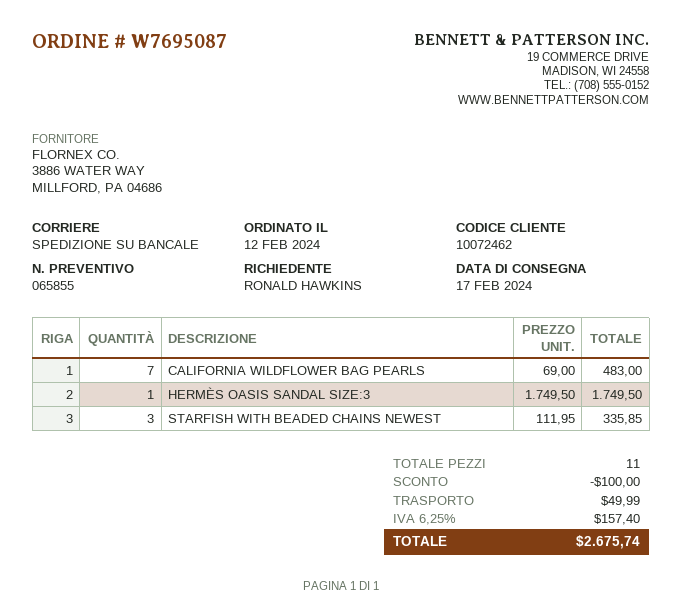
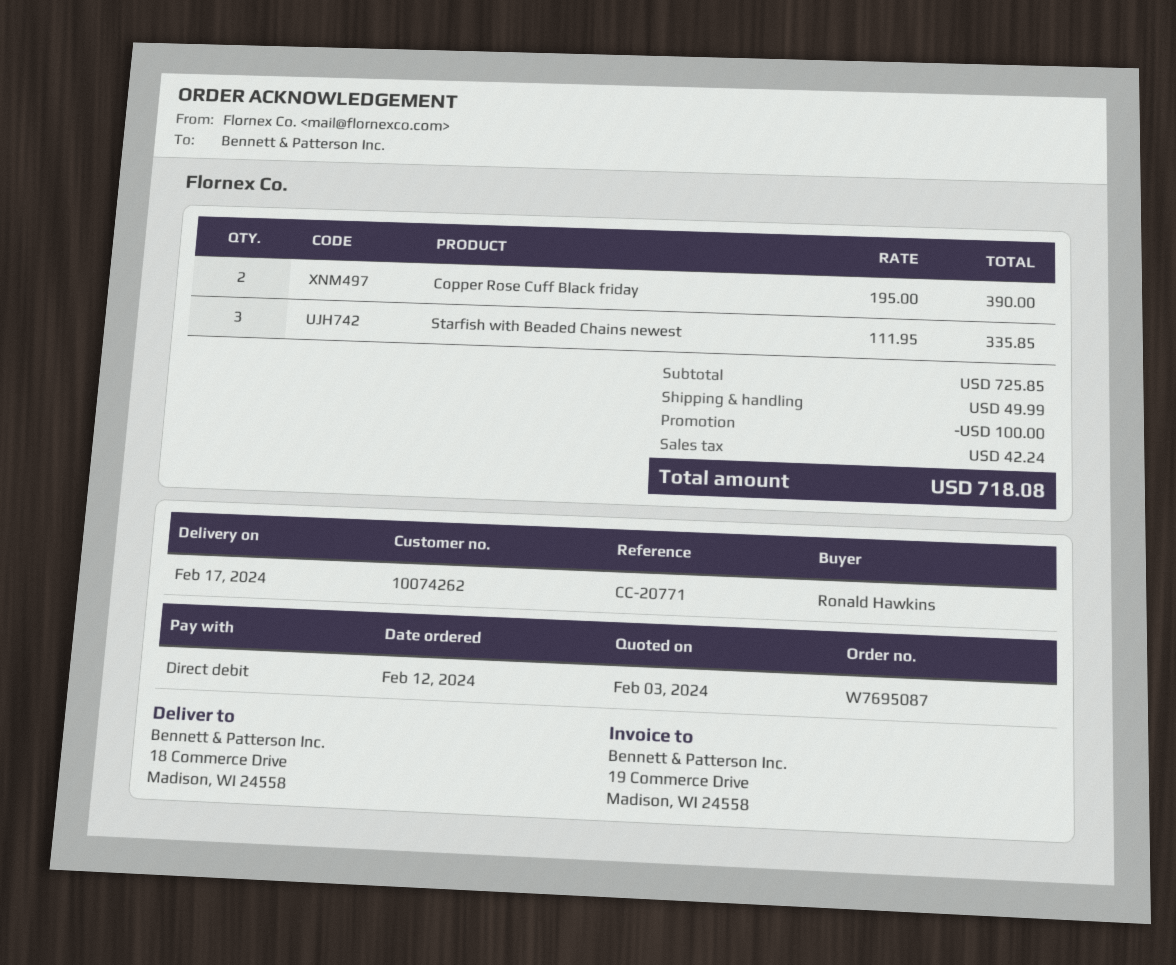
customer number: 10072462 -> 10074262
CALIFORNIA WILDFLOWER BAG PEARLS: 7 x 69.00 = 483.00 -> none
HERMÈS OASIS SANDAL SIZE:3: 1 x 1749.50 = 1749.50 -> none
Copper Rose Cuff Black friday: none -> 2 x 195.00 = 390.00
tax: 157.40 -> 42.24
total: 2675.74 -> 718.08

